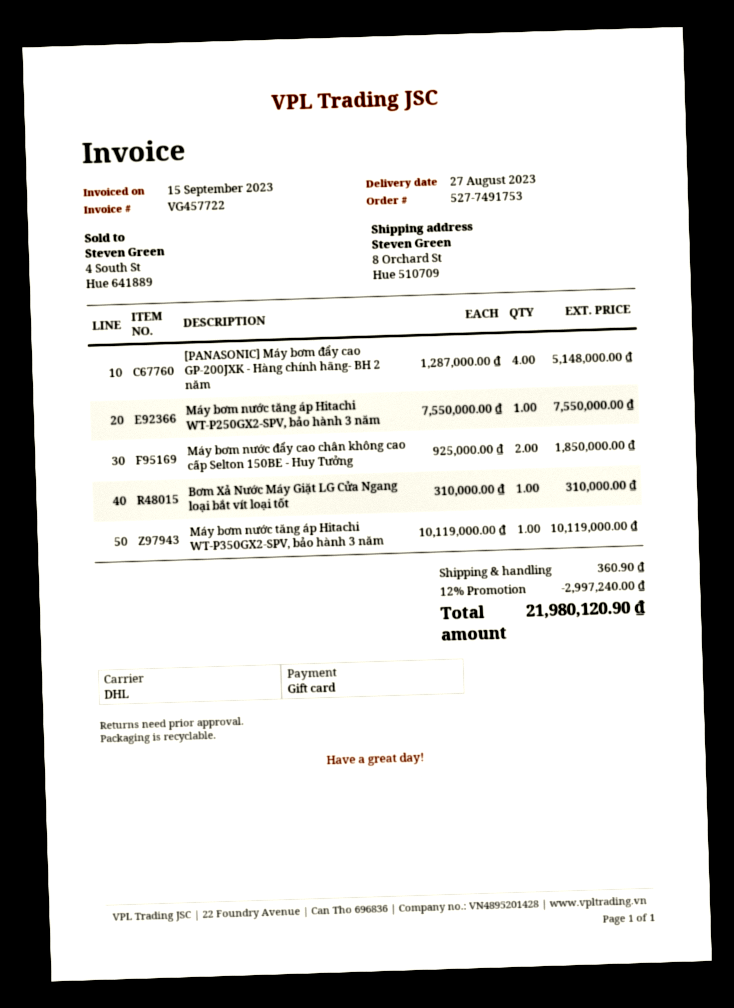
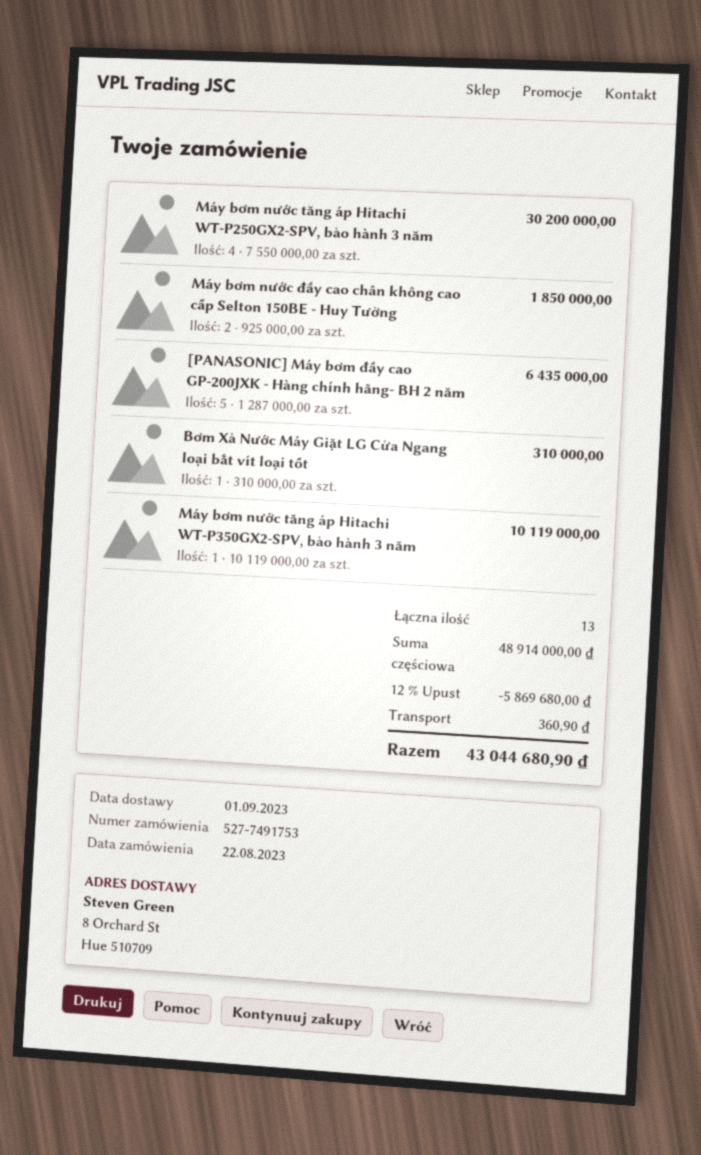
delivery date: 2023-08-27 -> 2023-09-01
[PANASONIC] Máy bơm đẩy cao GP-200JXK - Hàng chính hãng- BH 2 năm: 4 x 1287000.00 = 5148000.00 -> 5 x 1287000.00 = 6435000.00
Máy bơm nước tăng áp Hitachi WT-P250GX2-SPV, bảo hành 3 năm: 1 x 7550000.00 = 7550000.00 -> 4 x 7550000.00 = 30200000.00
discount: 12% = 2997240.00 -> 12% = 5869680.00
total: 21980120.90 -> 43044680.90

